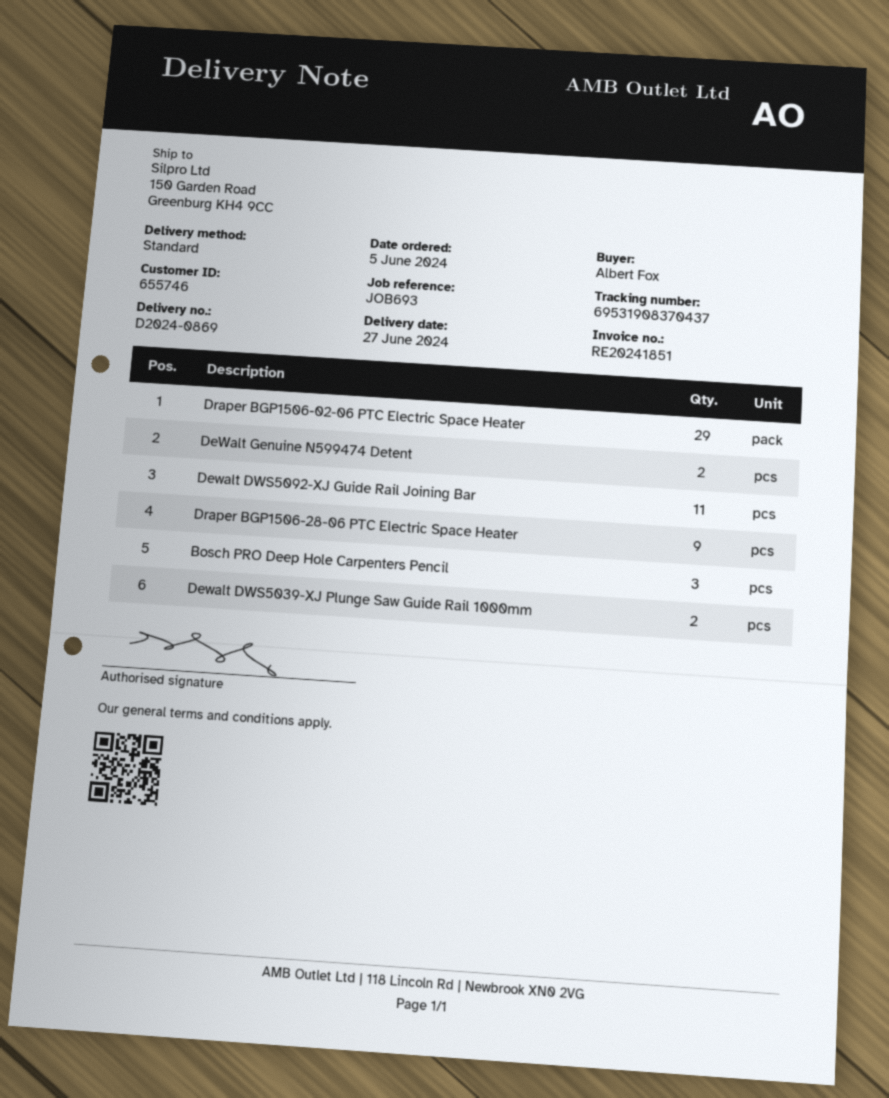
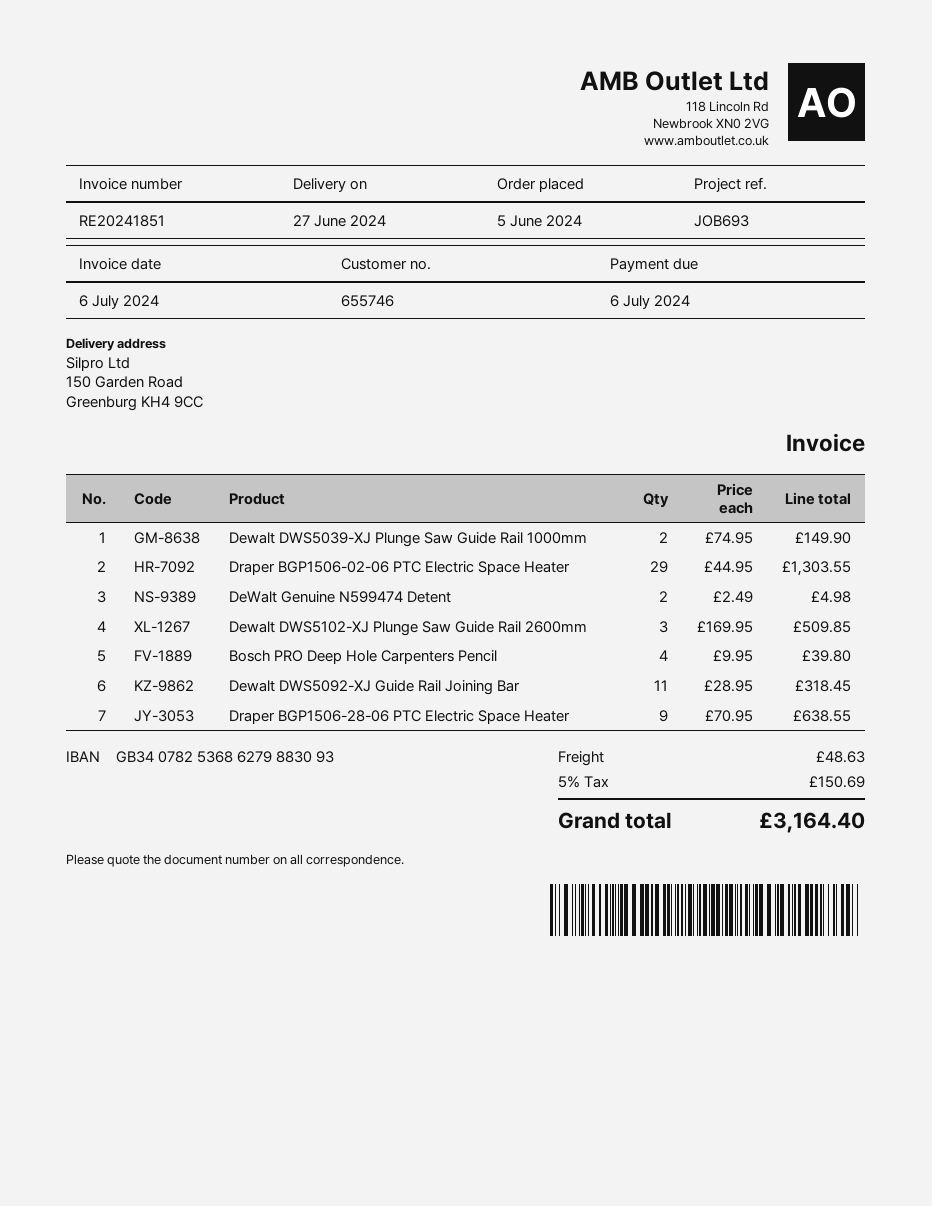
Bosch PRO Deep Hole Carpenters Pencil: 3 -> 4
Dewalt DWS5102-XJ Plunge Saw Guide Rail 2600mm: none -> 3

